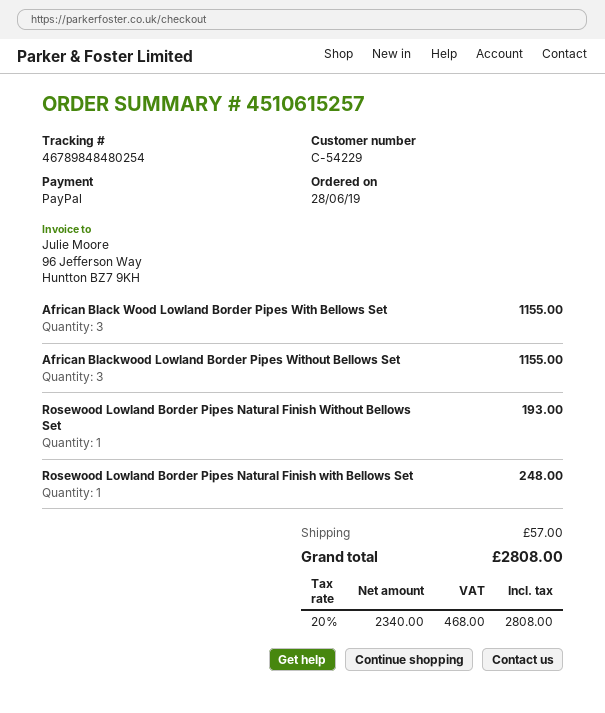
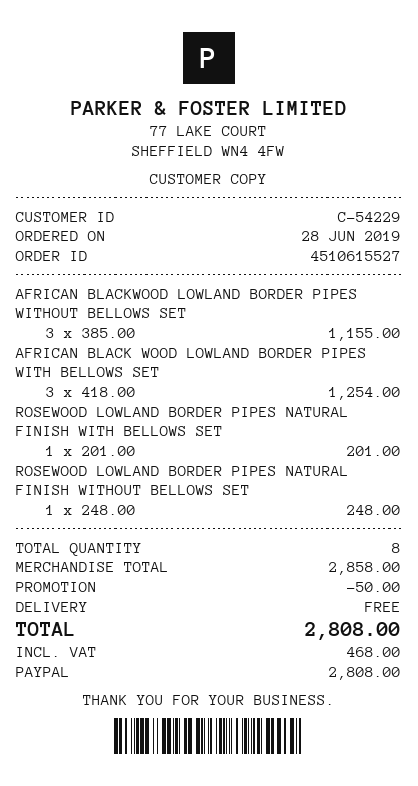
order number: 4510615257 -> 4510615527
African Black Wood Lowland Border Pipes With Bellows Set: 3 for 1155.00 -> 3 for 1254.00
Rosewood Lowland Border Pipes Natural Finish Without Bellows Set: 1 for 193.00 -> 1 for 248.00
Rosewood Lowland Border Pipes Natural Finish with Bellows Set: 1 for 248.00 -> 1 for 201.00
discount: none -> 50.00
shipping: 57.00 -> 0.00

